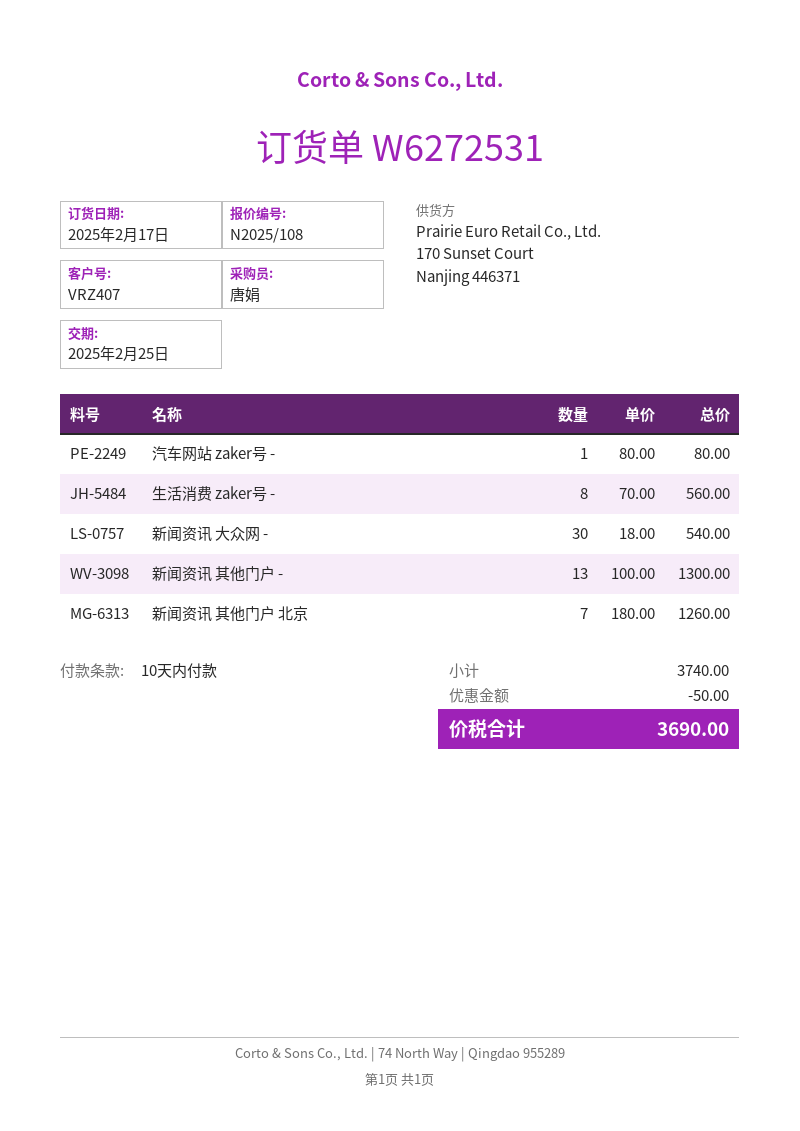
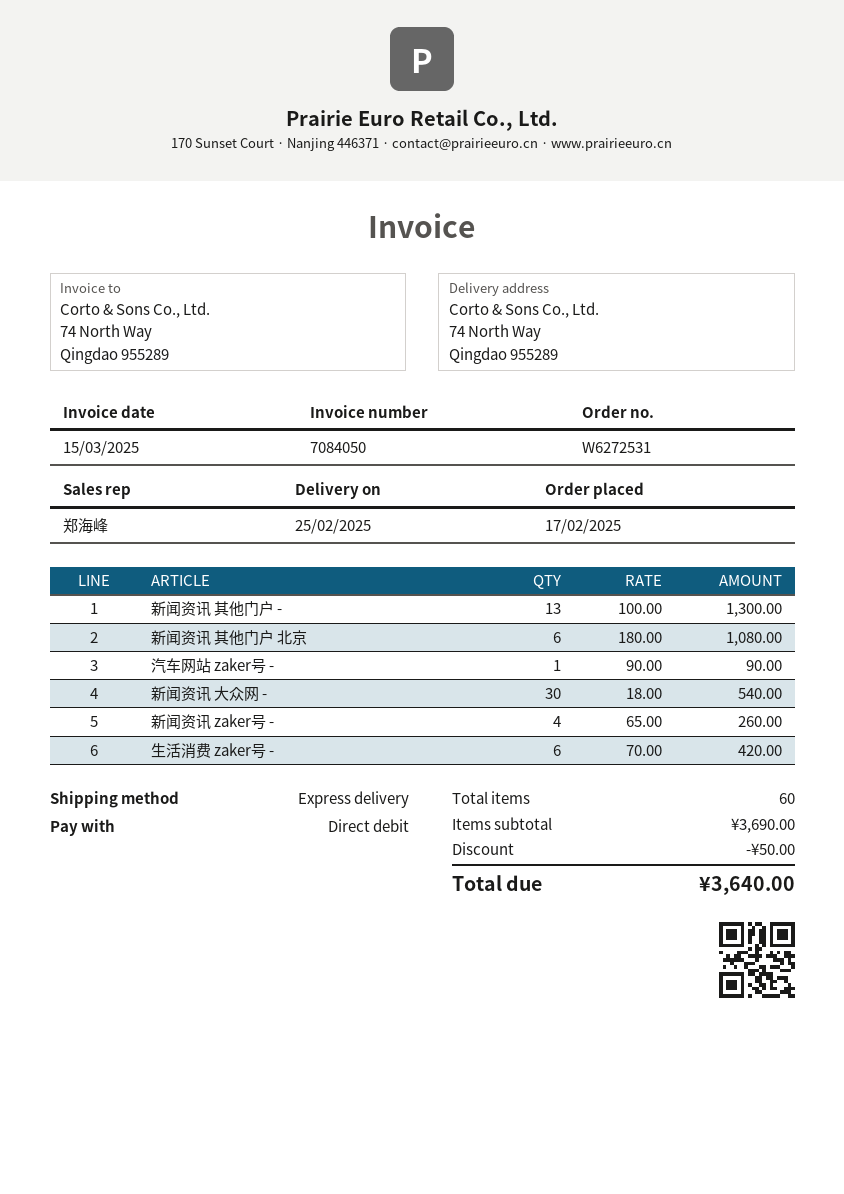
汽车网站 zaker号 -: 1 x 80.00 = 80.00 -> 1 x 90.00 = 90.00
生活消费 zaker号 -: 8 x 70.00 = 560.00 -> 6 x 70.00 = 420.00
新闻资讯 其他门户 北京: 7 x 180.00 = 1260.00 -> 6 x 180.00 = 1080.00
新闻资讯 zaker号 -: none -> 4 x 65.00 = 260.00
subtotal: 3740.00 -> 3690.00
total: 3690.00 -> 3640.00

